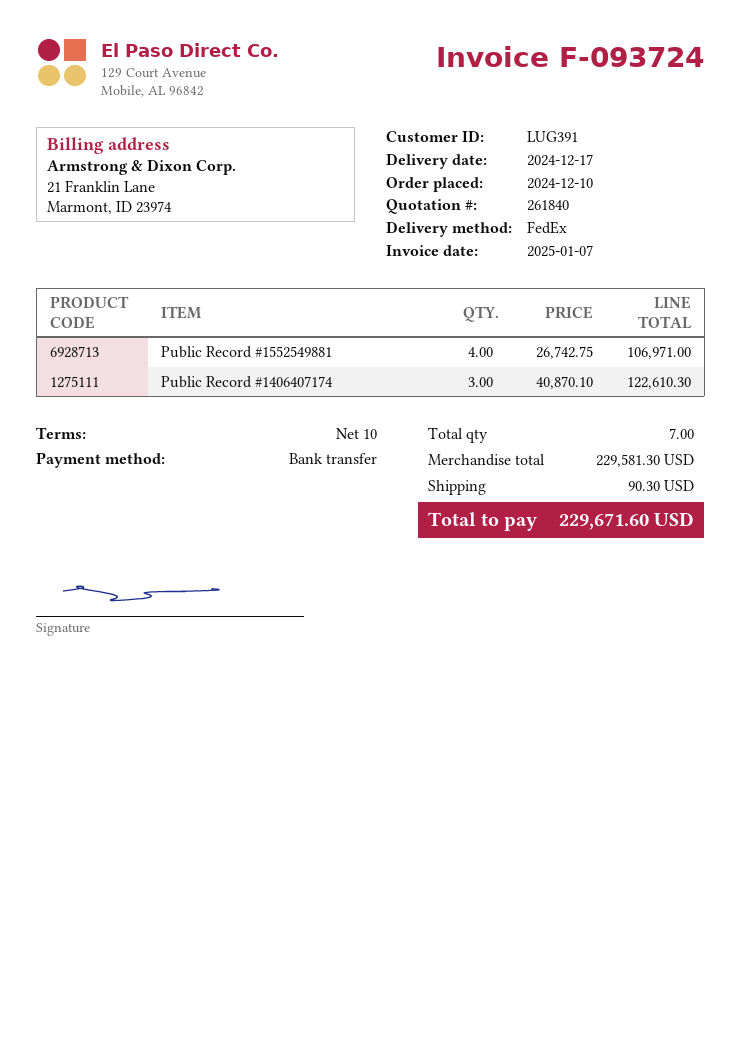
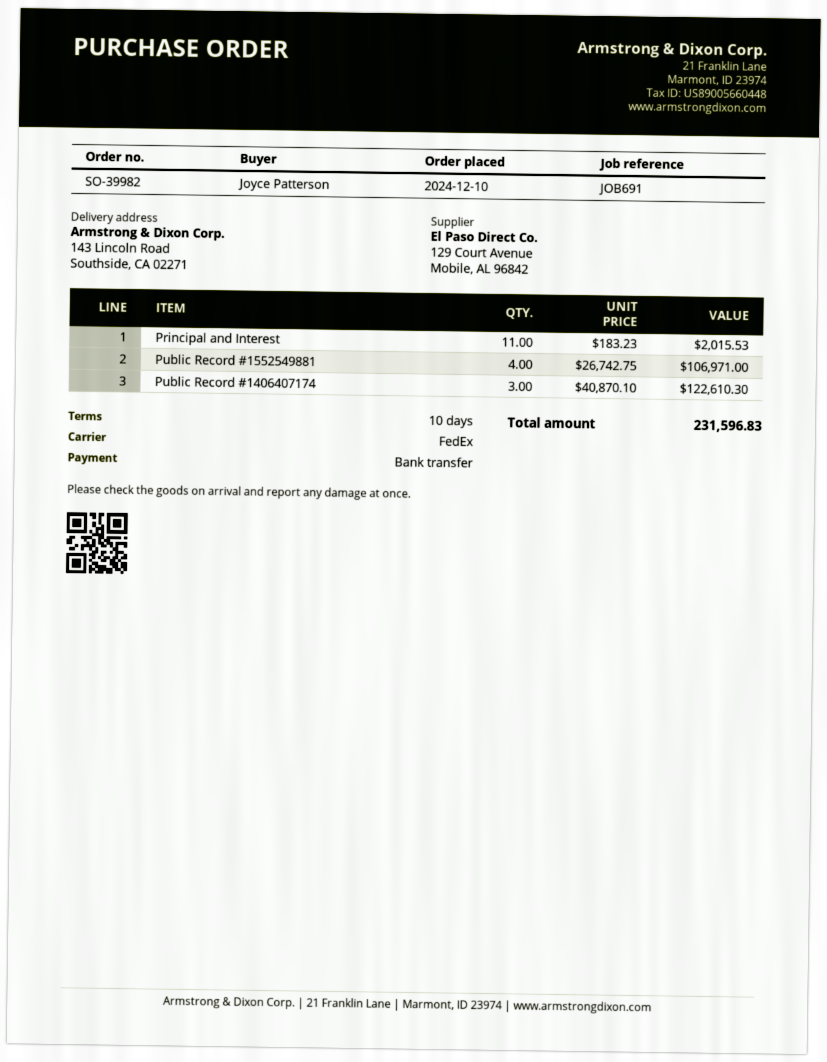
Principal and Interest: none -> 11 x 183.23 = 2015.53
shipping: 90.30 -> none
total: 229671.60 -> 231596.83

